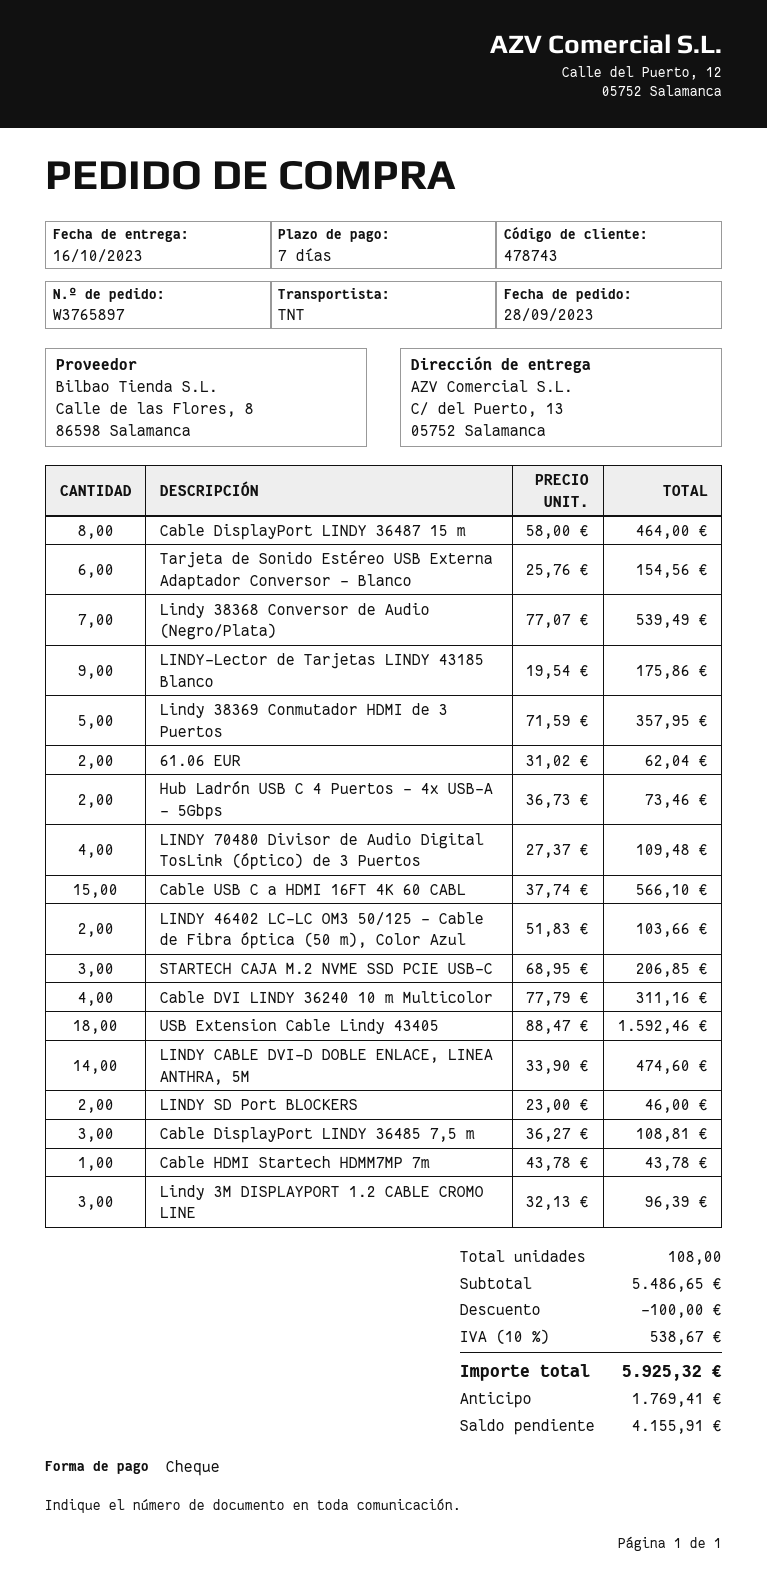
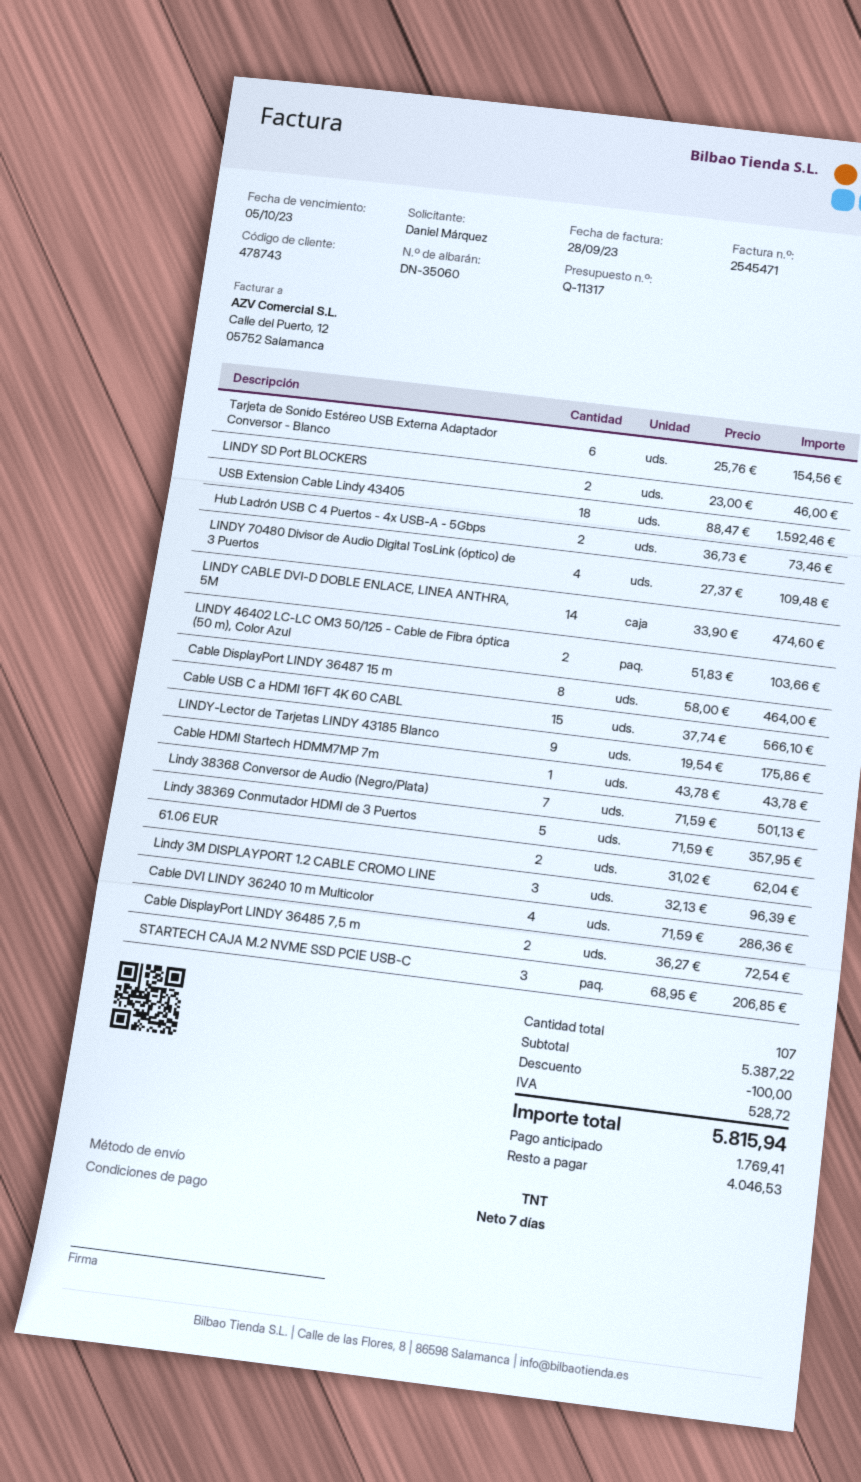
Lindy 38368 Conversor de Audio (Negro/Plata): 7 x 77.07 = 539.49 -> 7 x 71.59 = 501.13
Cable DVI LINDY 36240 10 m Multicolor: 4 x 77.79 = 311.16 -> 4 x 71.59 = 286.36
Cable DisplayPort LINDY 36485 7,5 m: 3 x 36.27 = 108.81 -> 2 x 36.27 = 72.54
total quantity: 108 -> 107
subtotal: 5486.65 -> 5387.22
tax: 538.67 -> 528.72
total: 5925.32 -> 5815.94
balance: 4155.91 -> 4046.53

